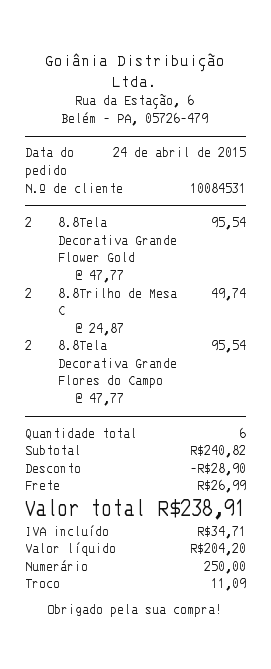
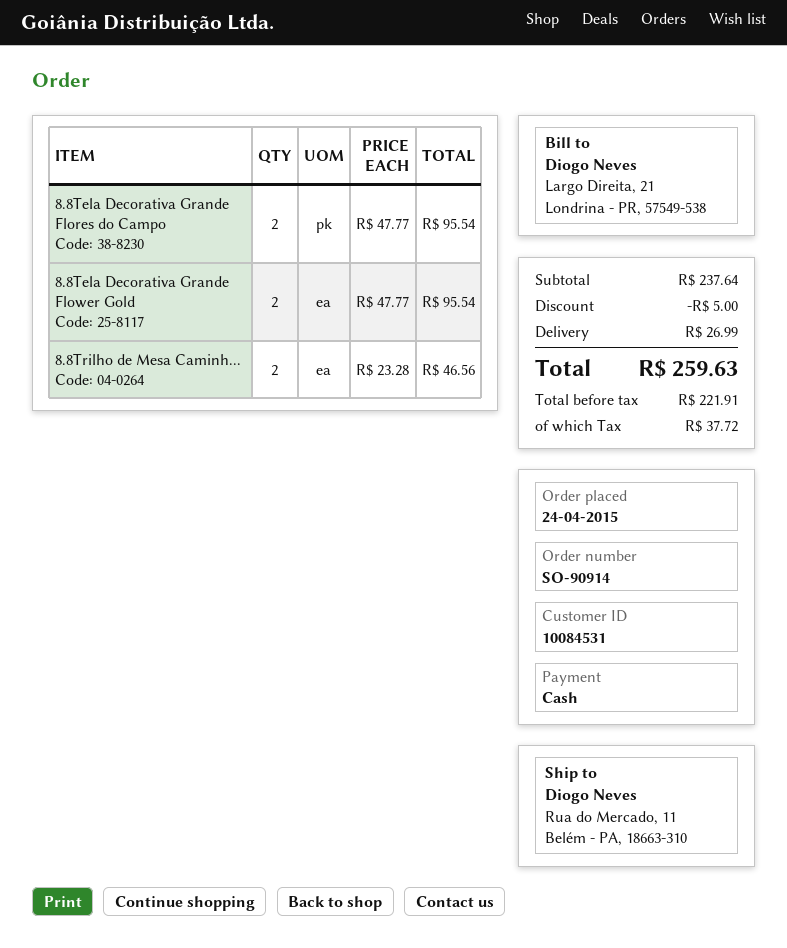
8.8Trilho de Mesa C: 2 x 24.87 = 49.74 -> 2 x 23.28 = 46.56
subtotal: 240.82 -> 237.64
discount: 28.90 -> 5.00
net: 204.20 -> 221.91
tax: 34.71 -> 37.72
total: 238.91 -> 259.63

